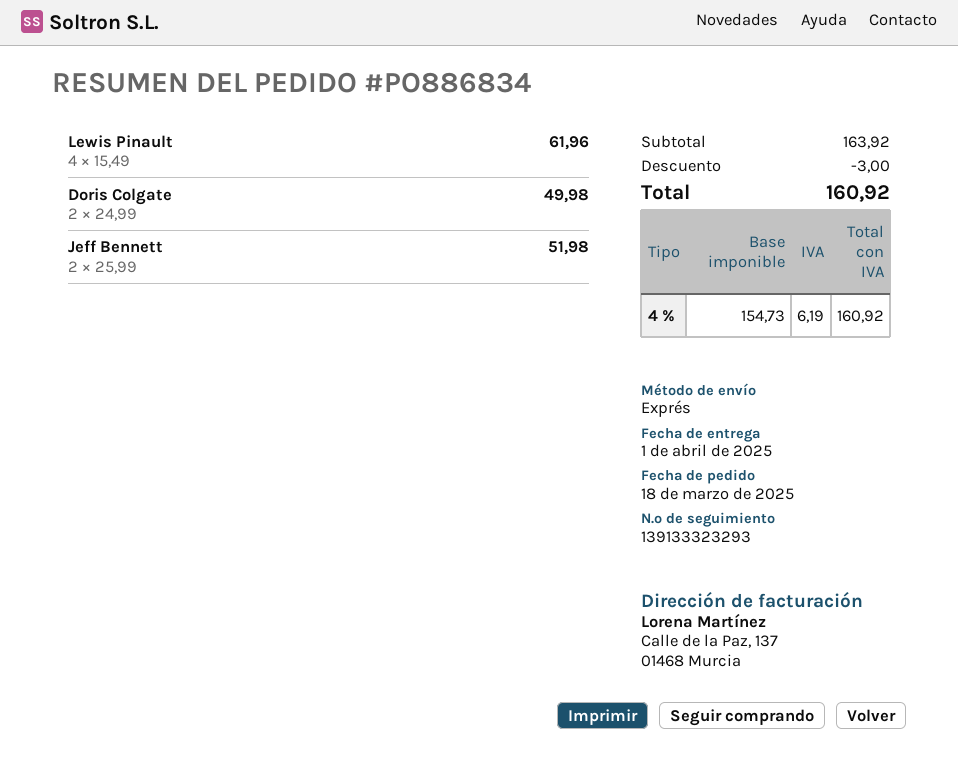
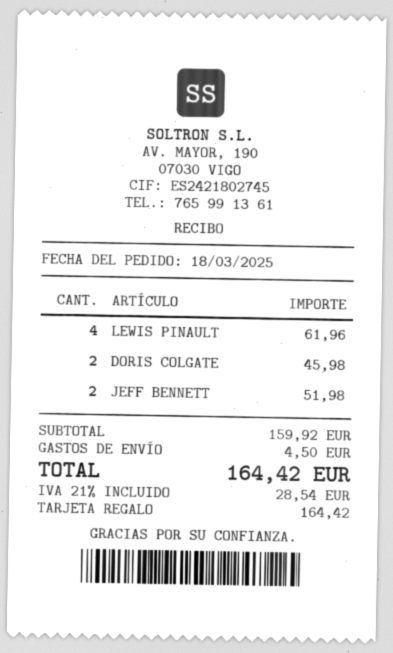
Doris Colgate: 2 for 49.98 -> 2 for 45.98
subtotal: 163.92 -> 159.92
discount: 3.00 -> none
shipping: none -> 4.50
tax: 4% = 6.19 -> 21% = 28.54
total: 160.92 -> 164.42

